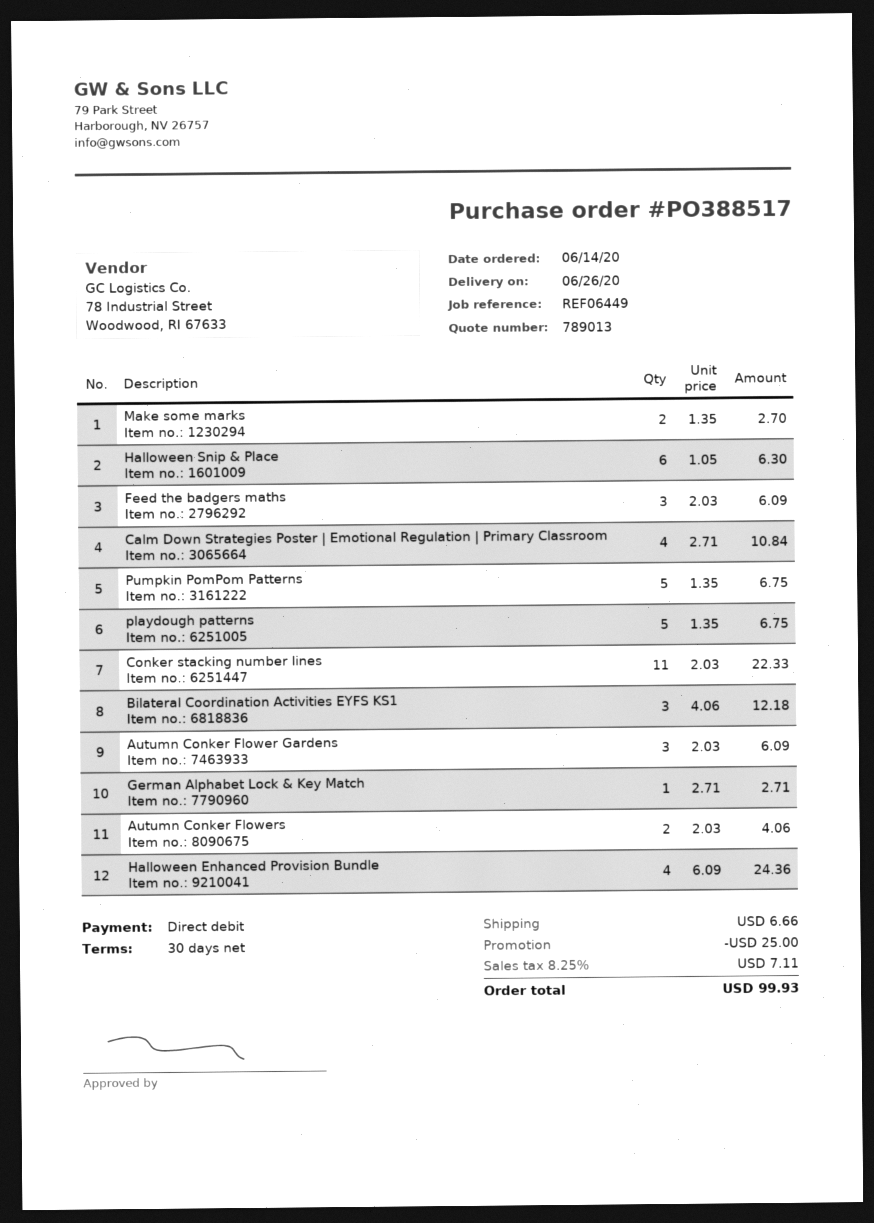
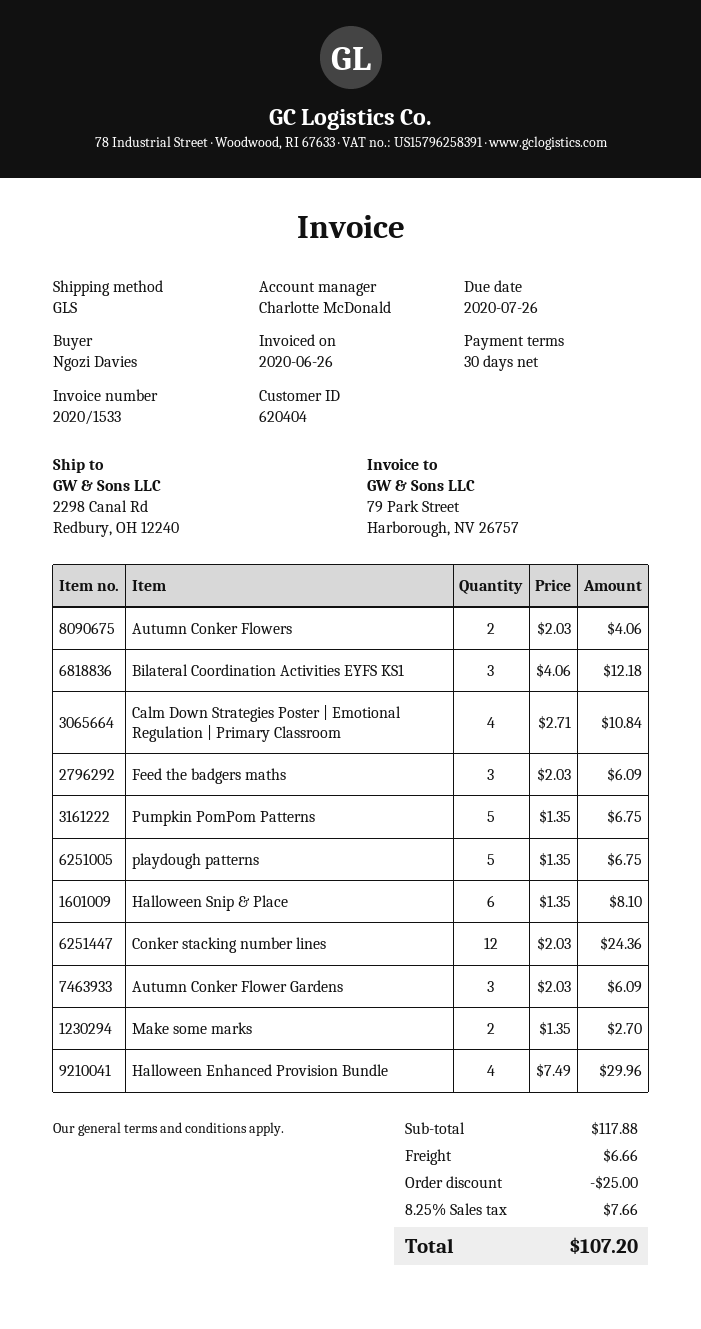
Halloween Snip & Place: 6 x 1.05 = 6.30 -> 6 x 1.35 = 8.10
Conker stacking number lines: 11 x 2.03 = 22.33 -> 12 x 2.03 = 24.36
German Alphabet Lock & Key Match: 1 x 2.71 = 2.71 -> none
Halloween Enhanced Provision Bundle: 4 x 6.09 = 24.36 -> 4 x 7.49 = 29.96
tax: 8.25% = 7.11 -> 8.25% = 7.66
total: 99.93 -> 107.20

